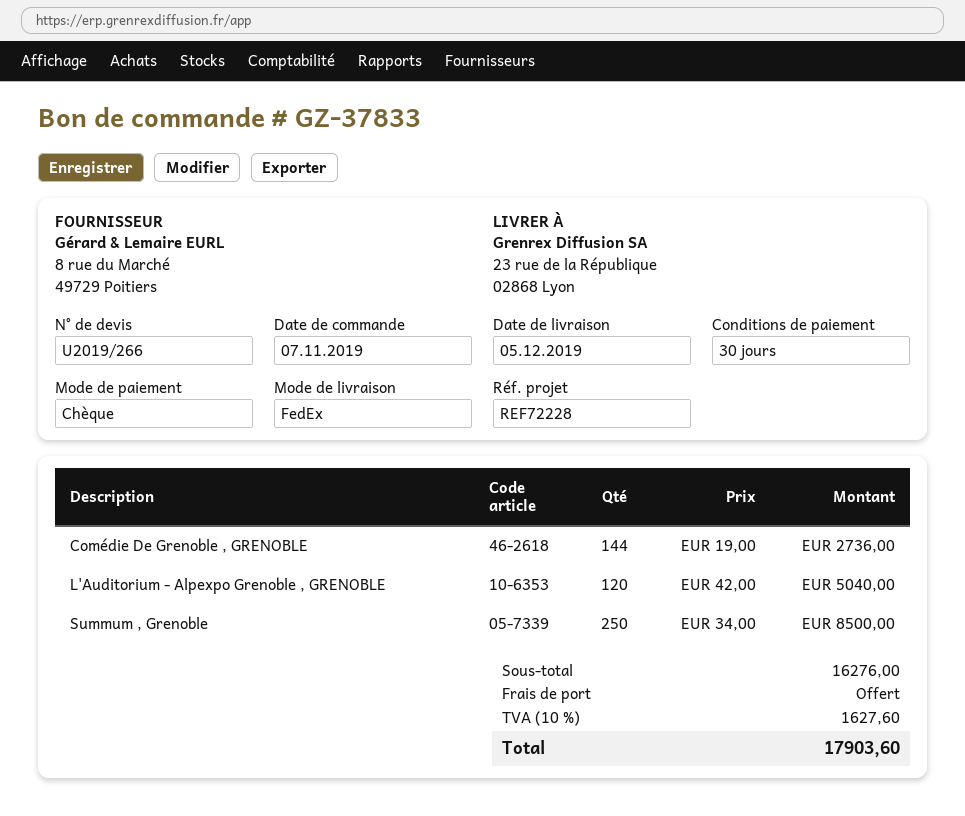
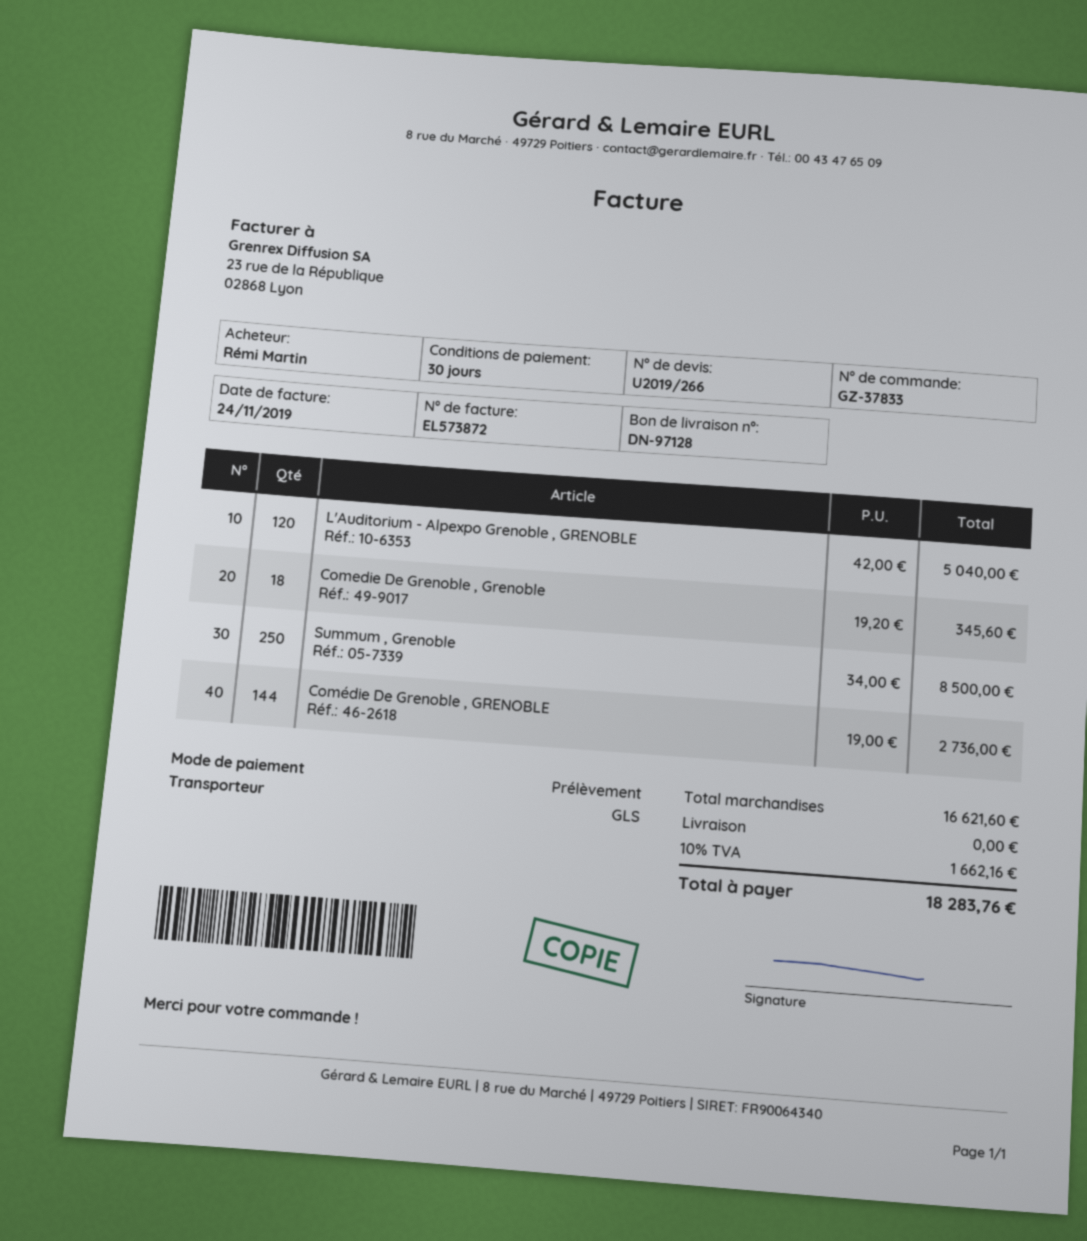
payment method: cheque -> direct debit
shipping method: FedEx -> GLS
Comedie De Grenoble , Grenoble: none -> 18 x 19.20 = 345.60
subtotal: 16276.00 -> 16621.60
tax: 10% = 1627.60 -> 10% = 1662.16
total: 17903.60 -> 18283.76

